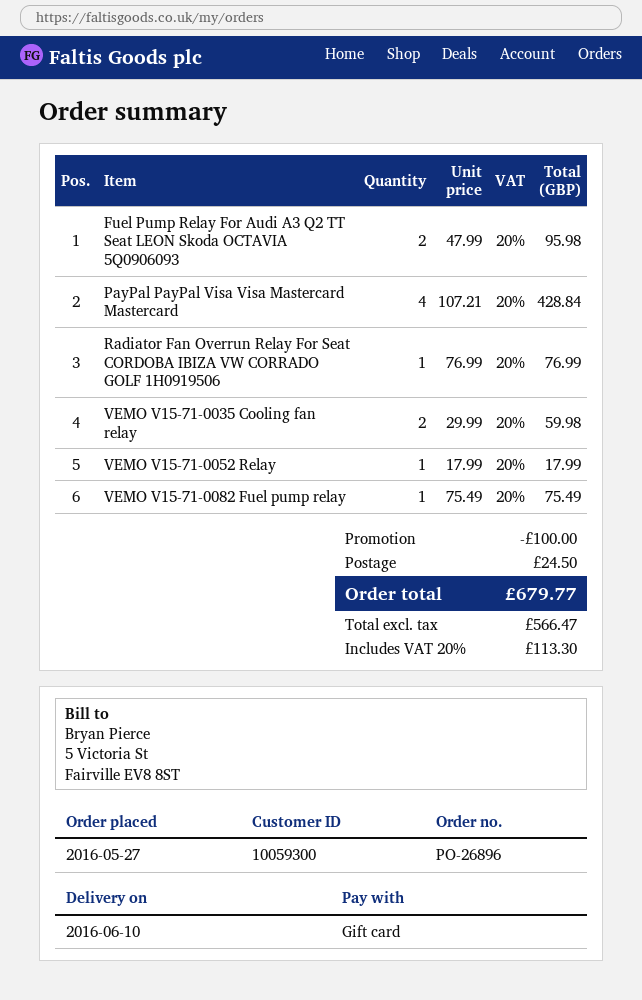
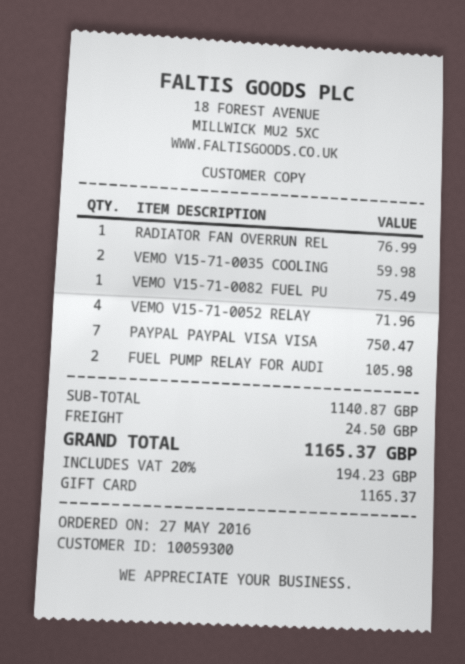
Fuel Pump Relay For Audi A3 Q2 TT Seat LEON Skoda OCTAVIA 5Q0906093: 2 for 95.98 -> 2 for 105.98
PayPal PayPal Visa Visa Mastercard Mastercard: 4 for 428.84 -> 7 for 750.47
VEMO V15-71-0052 Relay: 1 for 17.99 -> 4 for 71.96
discount: 100.00 -> none
tax: 20% = 113.30 -> 20% = 194.23
total: 679.77 -> 1165.37

